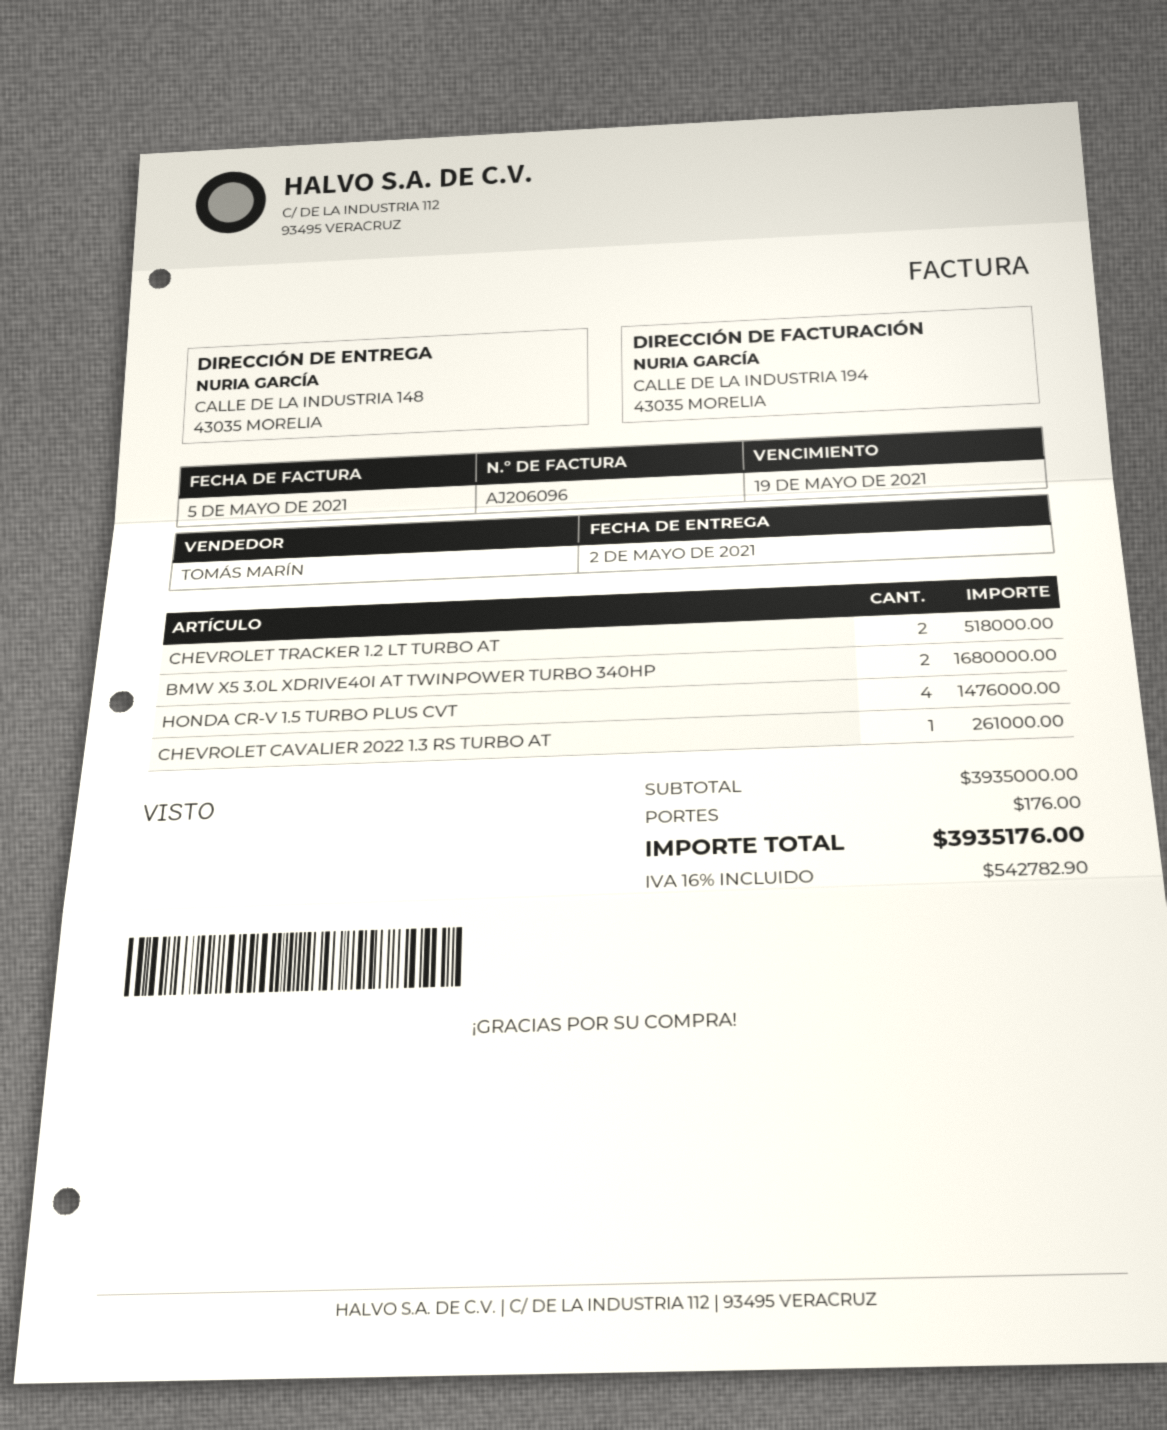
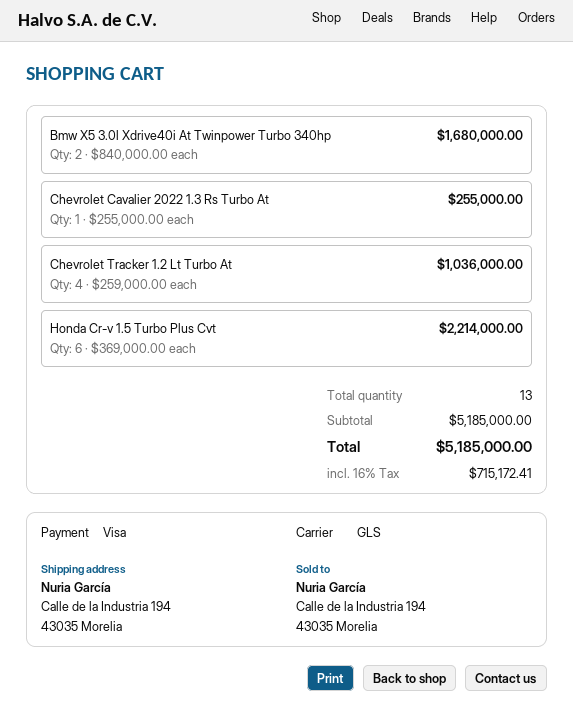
ship to: CALLE DE LA INDUSTRIA 148, 43035 MORELIA -> Calle de la Industria 194, 43035 Morelia
CHEVROLET TRACKER 1.2 LT TURBO AT: 2 for 518000.00 -> 4 for 1036000.00
HONDA CR-V 1.5 TURBO PLUS CVT: 4 for 1476000.00 -> 6 for 2214000.00
CHEVROLET CAVALIER 2022 1.3 RS TURBO AT: 1 for 261000.00 -> 1 for 255000.00
subtotal: 3935000.00 -> 5185000.00
shipping: 176.00 -> none
tax: 16% = 542782.90 -> 16% = 715172.41
total: 3935176.00 -> 5185000.00

